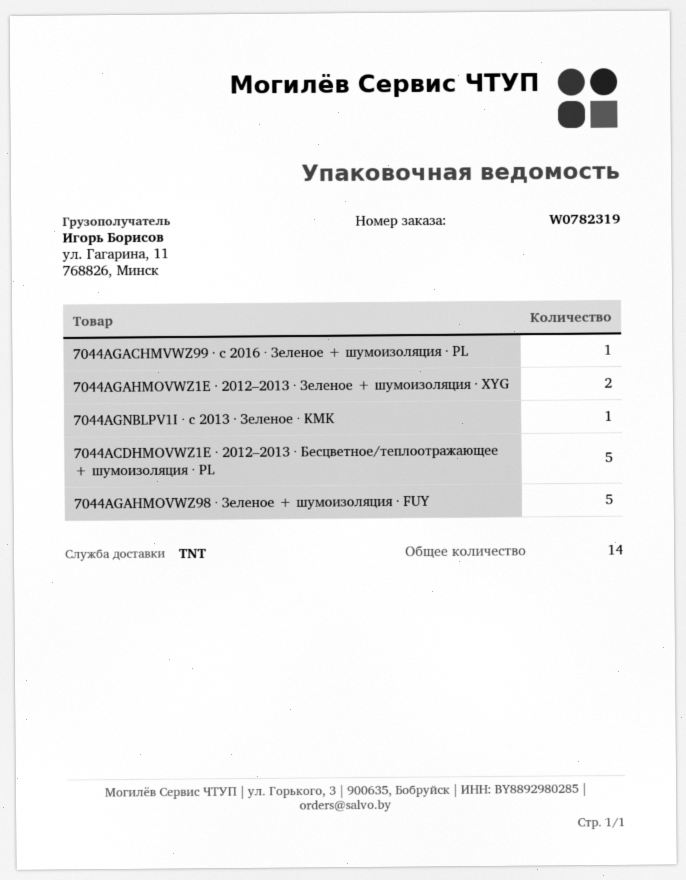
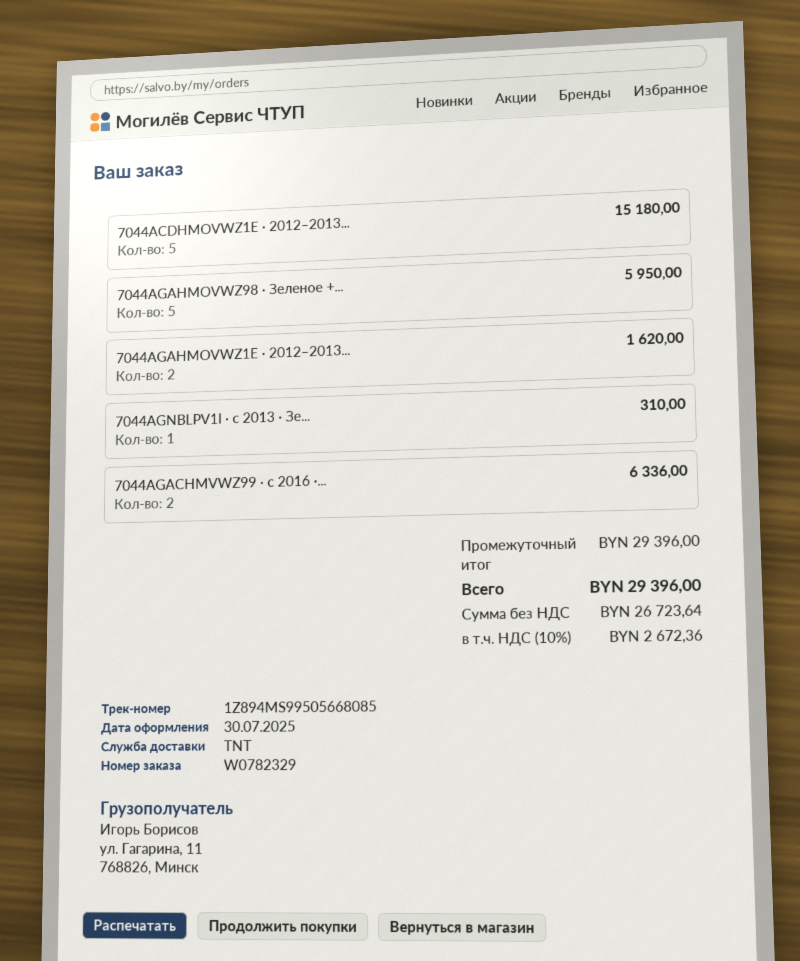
order number: W0782319 -> W0782329
7044AGACHMVWZ99 · с 2016 · Зеленое + шумоизоляция · PL: 1 -> 2

